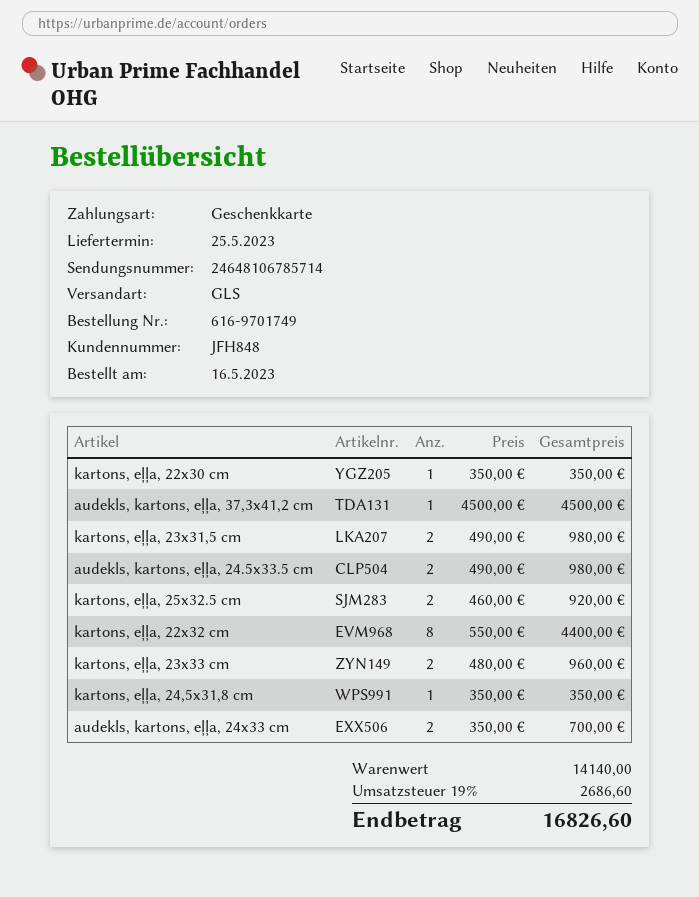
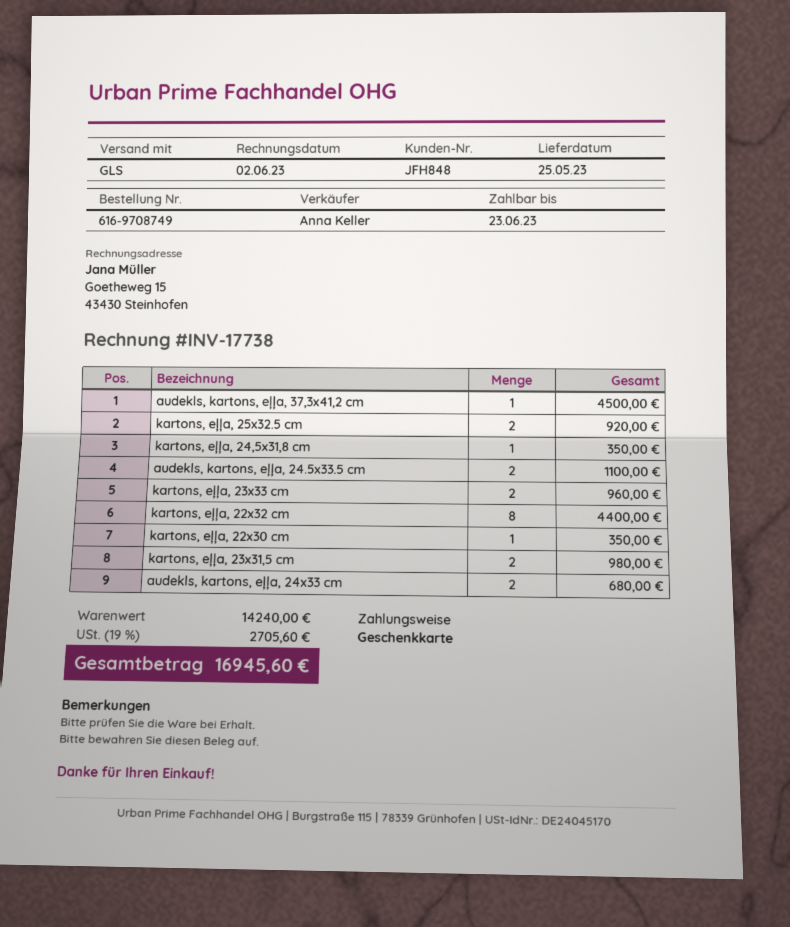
order number: 616-9701749 -> 616-9708749
audekls, kartons, eļļa, 24.5x33.5 cm: 2 for 980.00 -> 2 for 1100.00
audekls, kartons, eļļa, 24x33 cm: 2 for 700.00 -> 2 for 680.00
subtotal: 14140.00 -> 14240.00
tax: 19% = 2686.60 -> 19% = 2705.60
total: 16826.60 -> 16945.60

